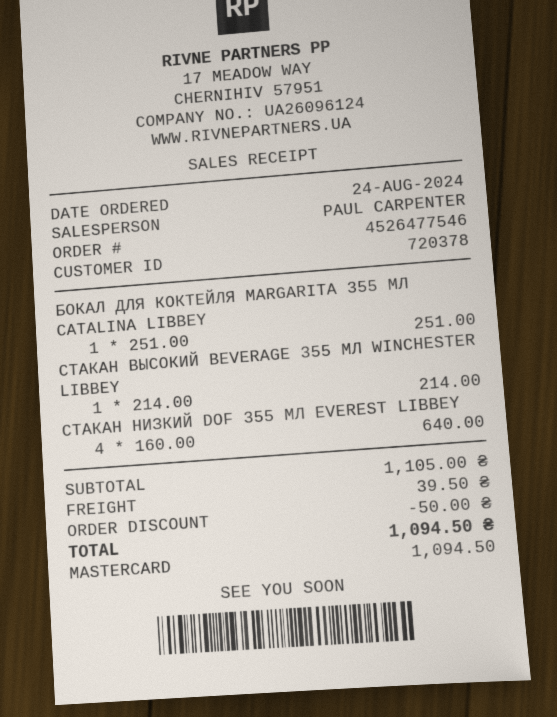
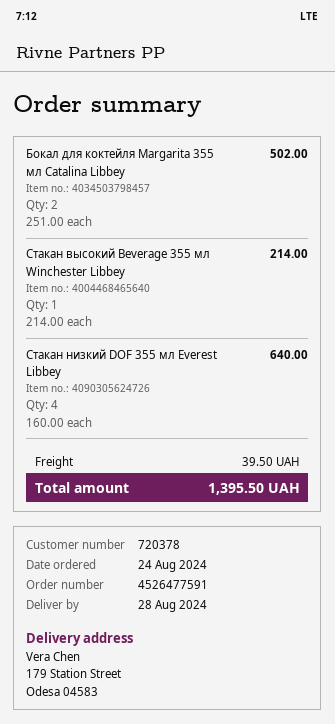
order number: 4526477546 -> 4526477591
БОКАЛ ДЛЯ КОКТЕЙЛЯ MARGARITA 355 МЛ CATALINA LIBBEY: 1 x 251.00 = 251.00 -> 2 x 251.00 = 502.00
discount: 50.00 -> none
total: 1094.50 -> 1395.50

